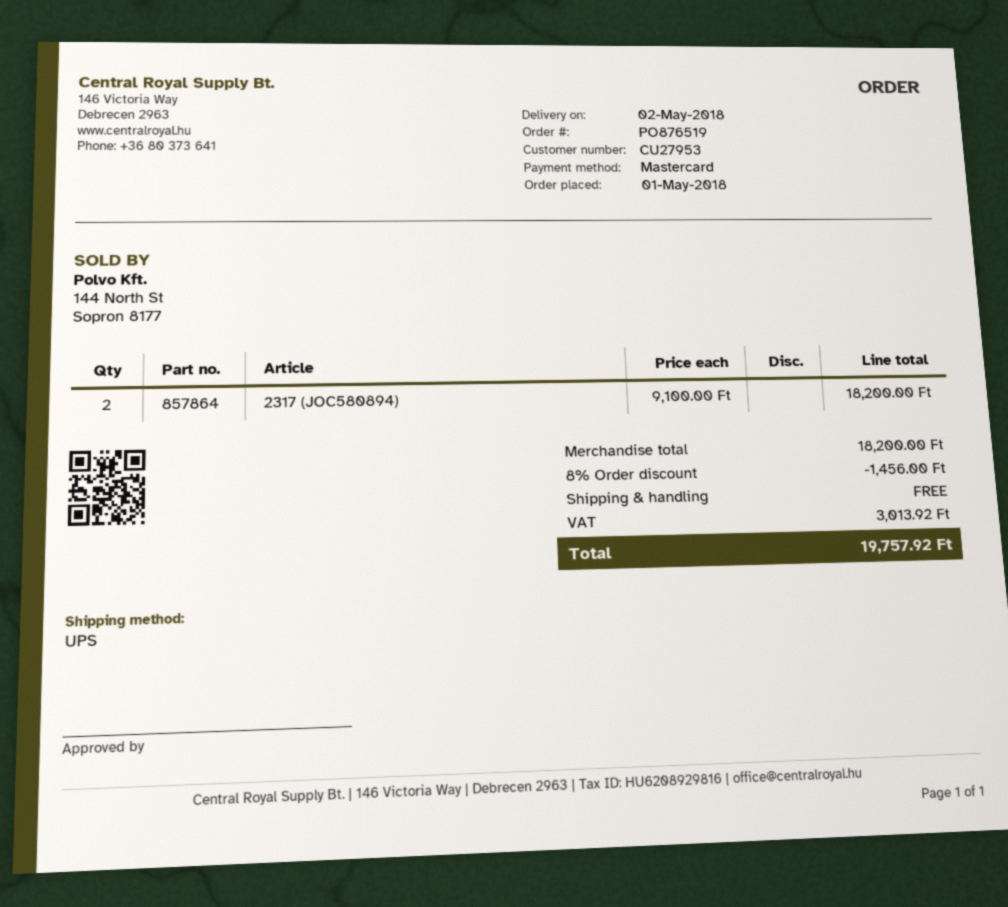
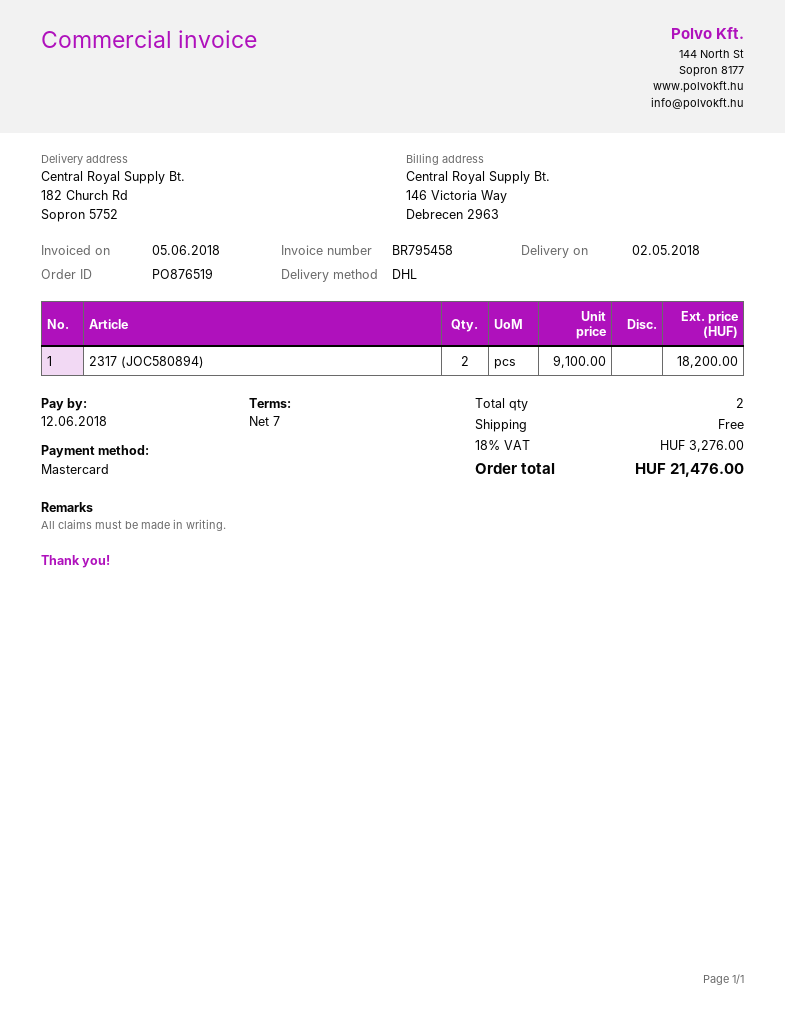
shipping method: UPS -> DHL
discount: 8% = 1456.00 -> none
tax: 3013.92 -> 3276.00
total: 19757.92 -> 21476.00

